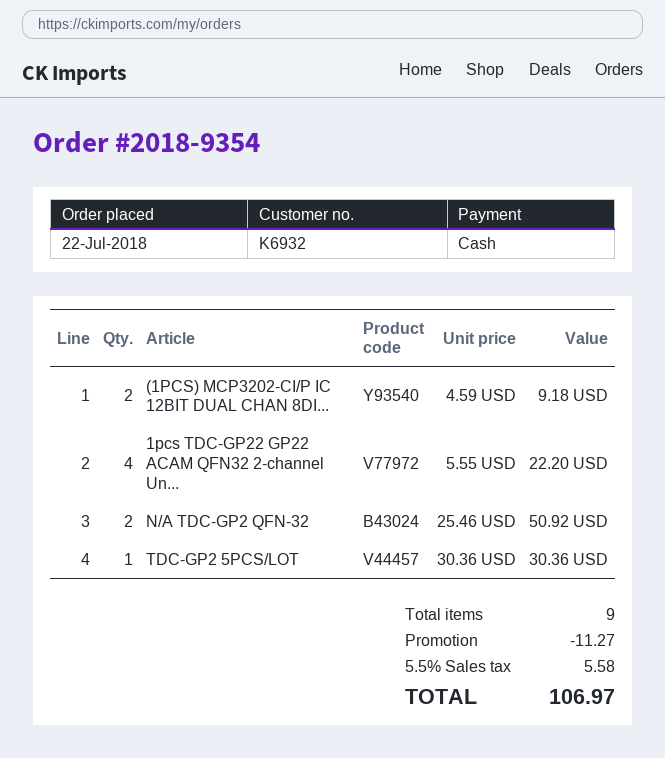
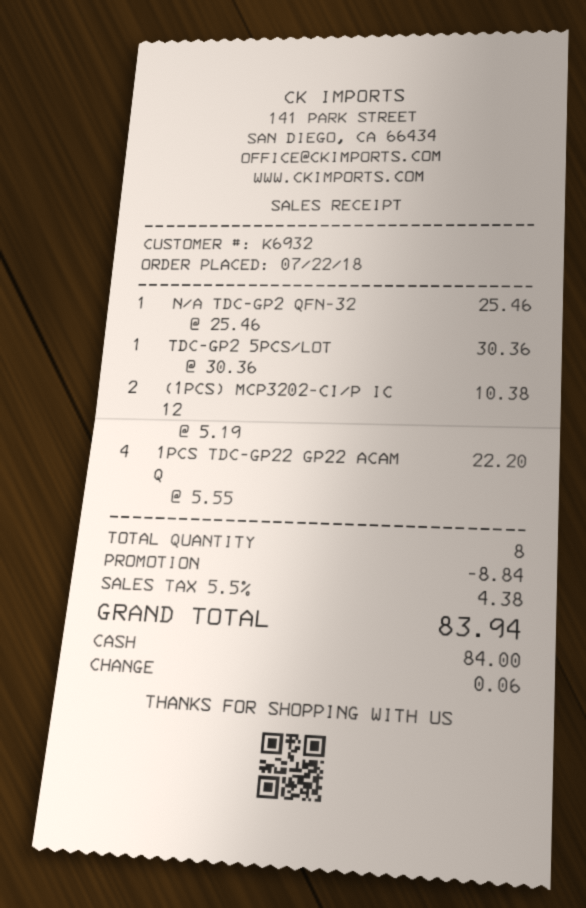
(1PCS) MCP3202-CI/P IC 12BIT DUAL CHAN 8DI...: 2 x 4.59 = 9.18 -> 2 x 5.19 = 10.38
N/A TDC-GP2 QFN-32: 2 x 25.46 = 50.92 -> 1 x 25.46 = 25.46
total quantity: 9 -> 8
discount: 11.27 -> 8.84
tax: 5.5% = 5.58 -> 5.5% = 4.38
total: 106.97 -> 83.94

